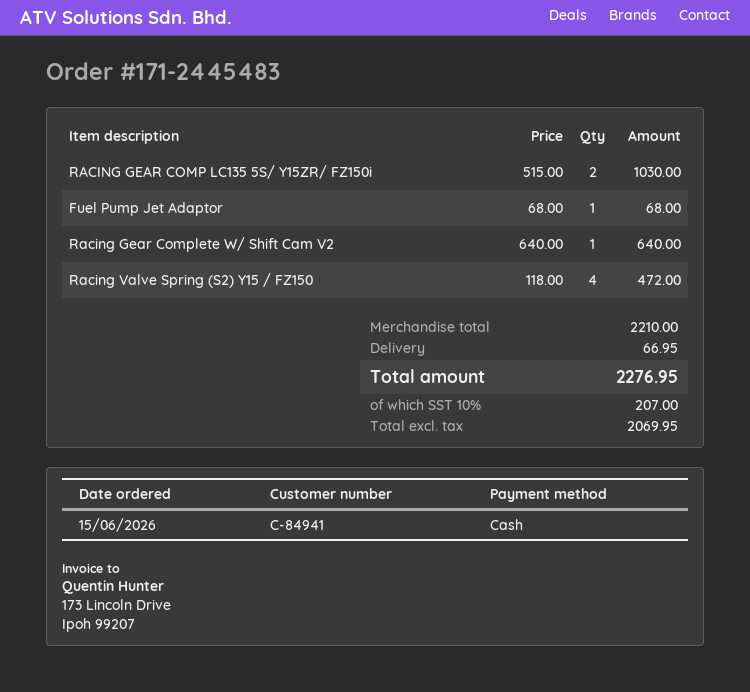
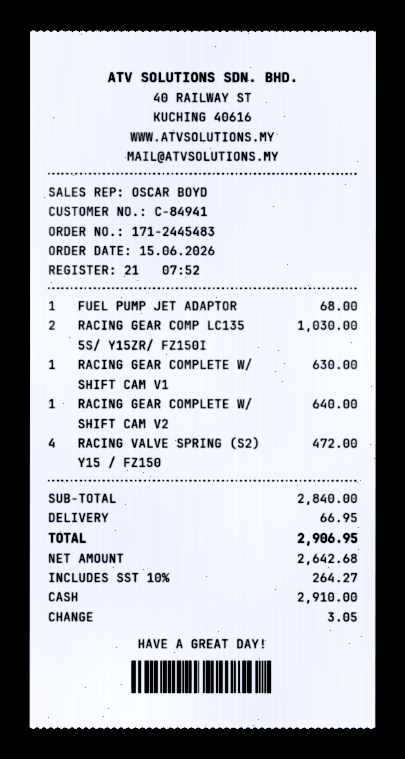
RACING GEAR COMPLETE W/ SHIFT CAM V1: none -> 1 for 630.00
subtotal: 2210.00 -> 2840.00
net: 2069.95 -> 2642.68
tax: 10% = 207.00 -> 10% = 264.27
total: 2276.95 -> 2906.95

